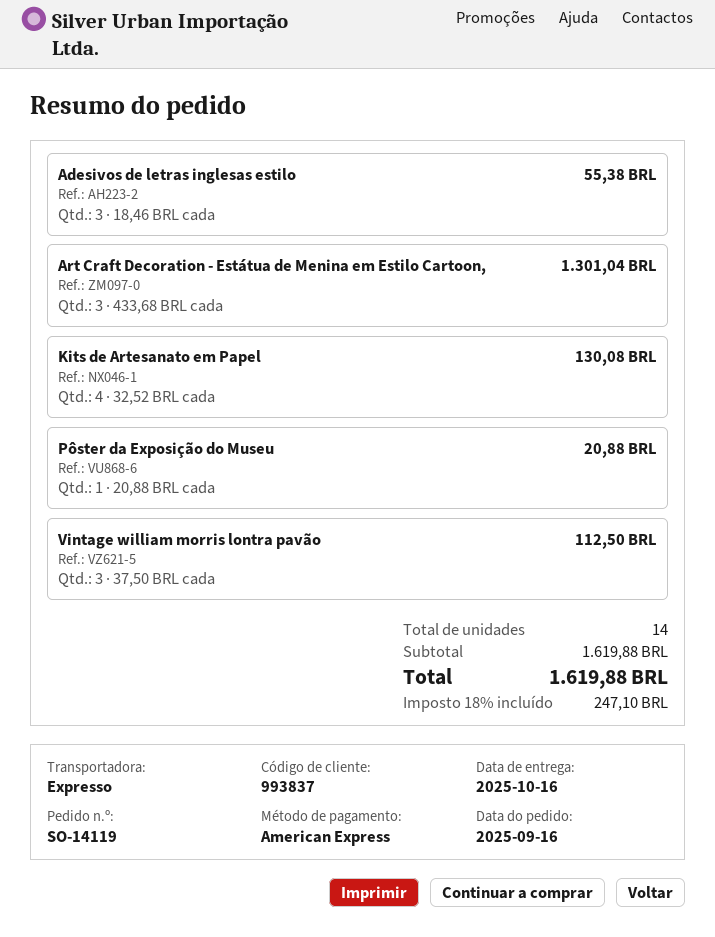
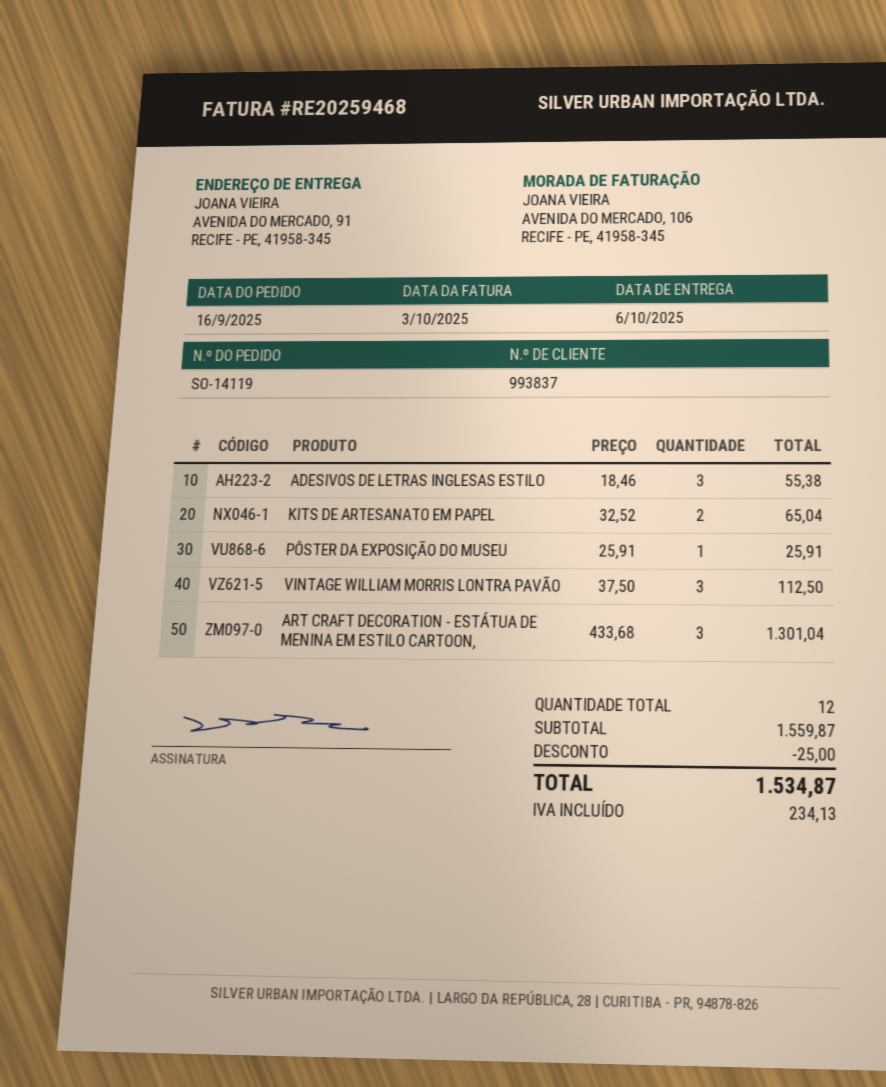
delivery date: 2025-10-16 -> 2025-10-06
Kits de Artesanato em Papel: 4 x 32.52 = 130.08 -> 2 x 32.52 = 65.04
Pôster da Exposição do Museu: 1 x 20.88 = 20.88 -> 1 x 25.91 = 25.91
total quantity: 14 -> 12
subtotal: 1619.88 -> 1559.87
discount: none -> 25.00
tax: 247.10 -> 234.13
total: 1619.88 -> 1534.87

